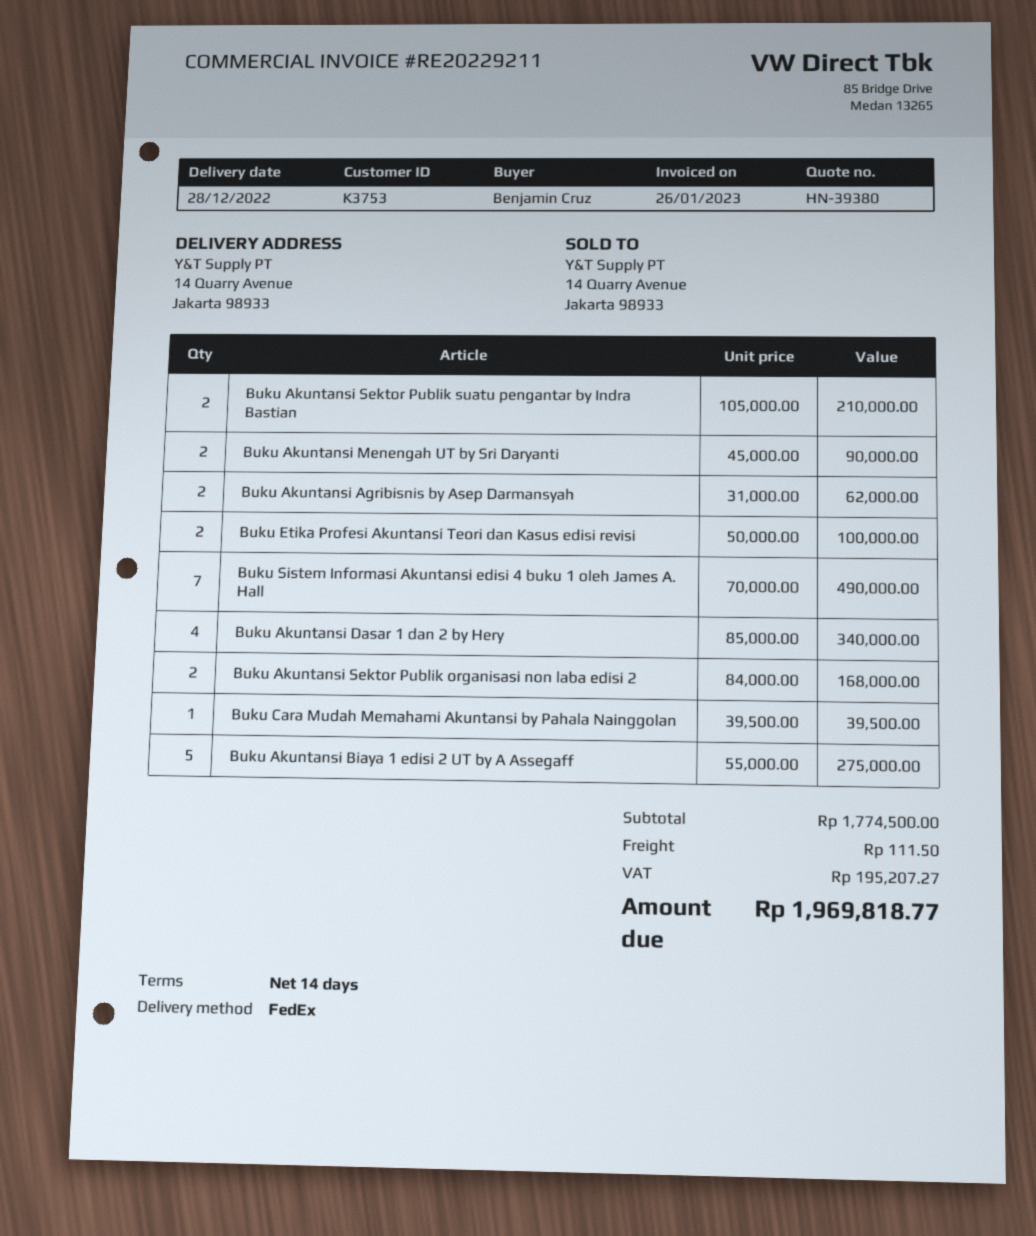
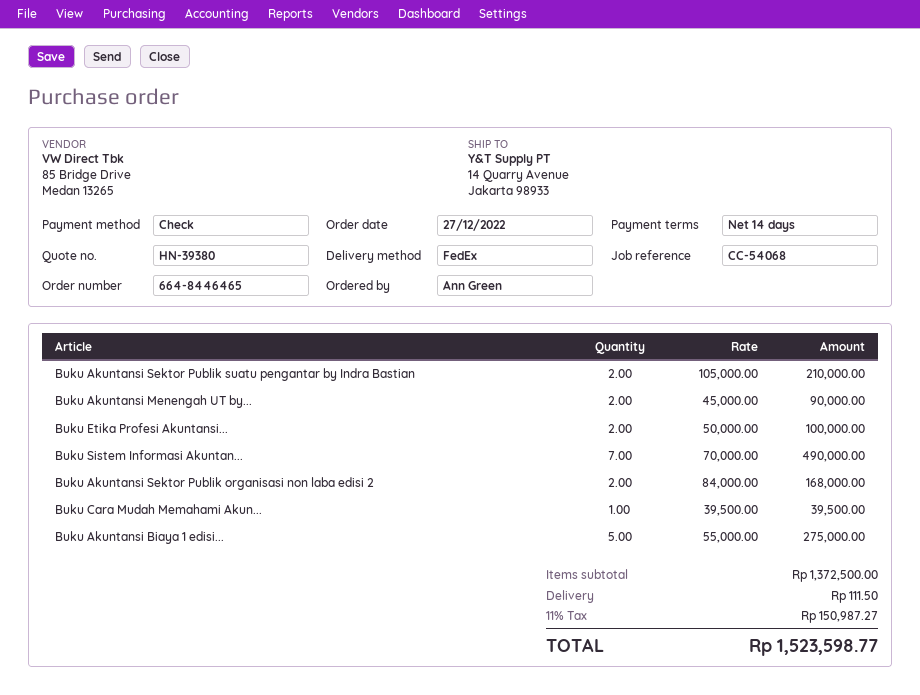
ordered by: Benjamin Cruz -> Ann Green
Buku Akuntansi Agribisnis by Asep Darmansyah: 2 x 31000.00 = 62000.00 -> none
Buku Akuntansi Dasar 1 dan 2 by Hery: 4 x 85000.00 = 340000.00 -> none
subtotal: 1774500.00 -> 1372500.00
tax: 195207.27 -> 150987.27
total: 1969818.77 -> 1523598.77

